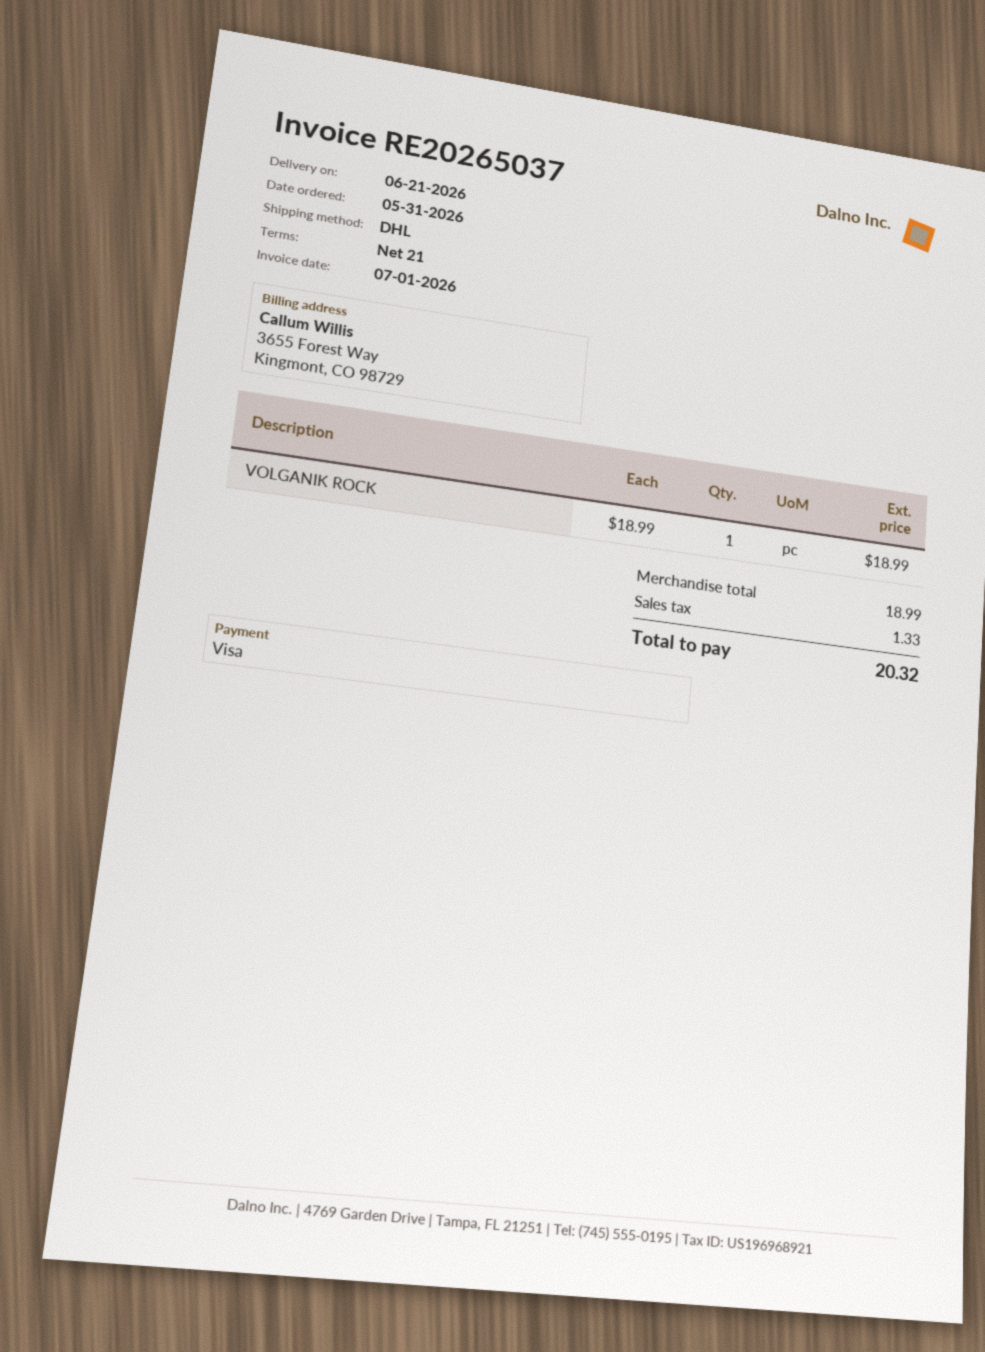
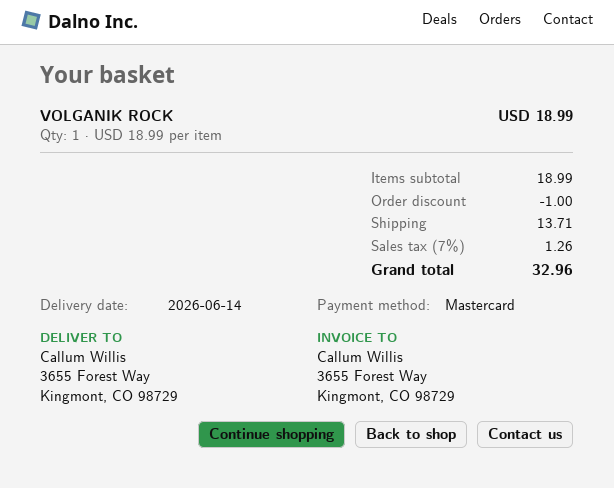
delivery date: 2026-06-21 -> 2026-06-14
payment method: Visa -> Mastercard
discount: none -> 1.00
shipping: none -> 13.71
tax: 1.33 -> 1.26
total: 20.32 -> 32.96

